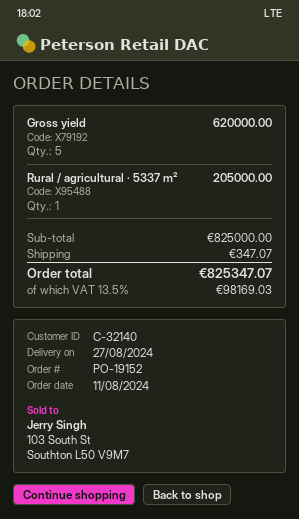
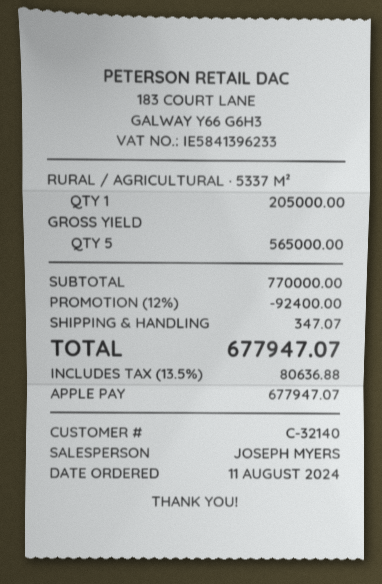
Gross yield: 5 for 620000.00 -> 5 for 565000.00
subtotal: 825000.00 -> 770000.00
discount: none -> 12% = 92400.00
tax: 13.5% = 98169.03 -> 13.5% = 80636.88
total: 825347.07 -> 677947.07

